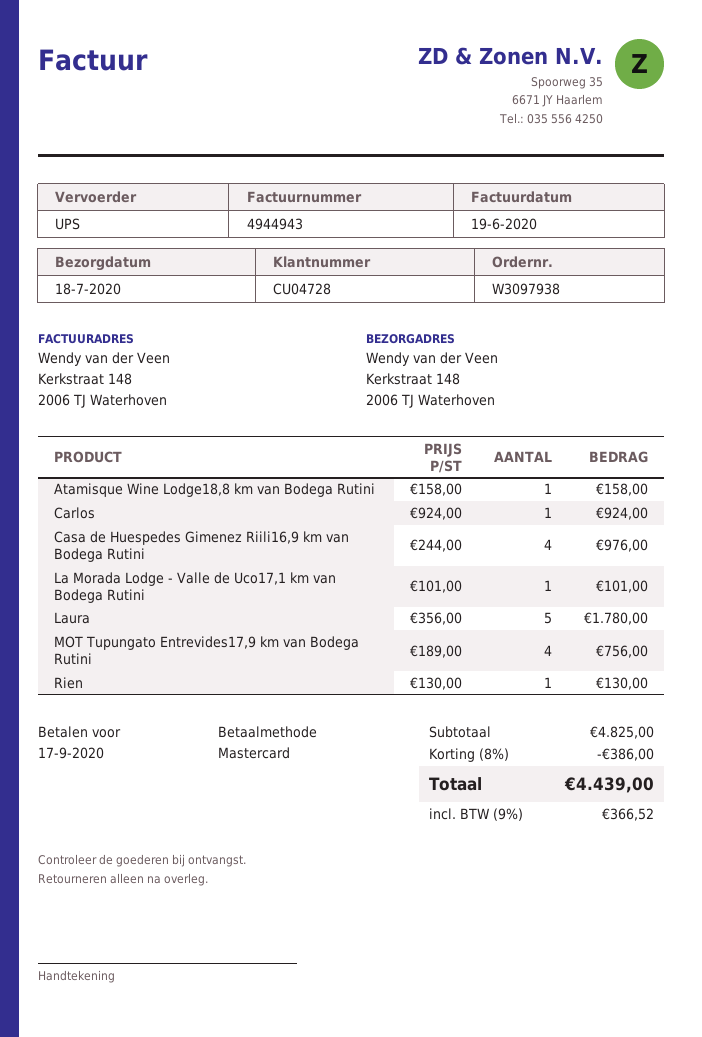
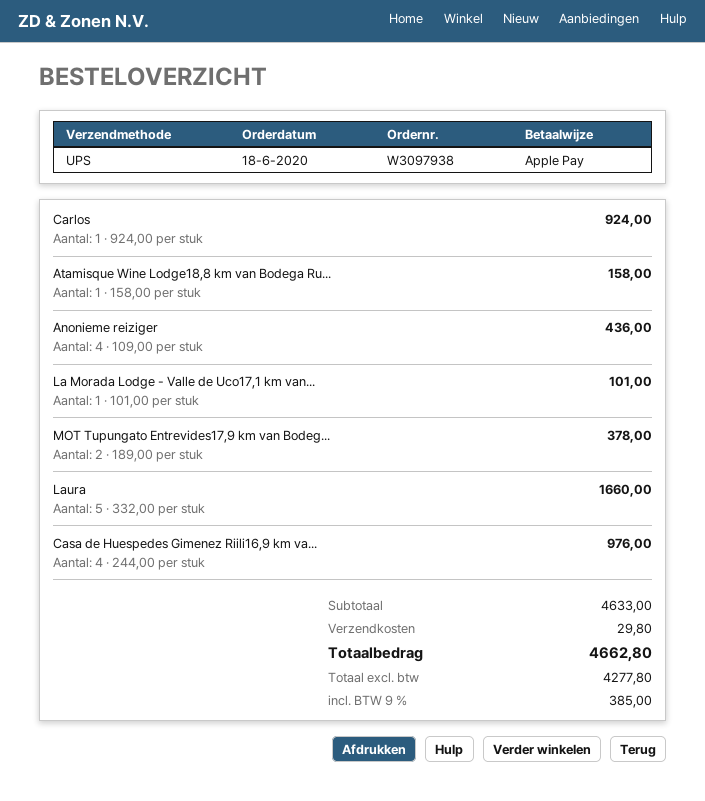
payment method: Mastercard -> Apple Pay
Laura: 5 x 356.00 = 1780.00 -> 5 x 332.00 = 1660.00
MOT Tupungato Entrevides17,9 km van Bodega Rutini: 4 x 189.00 = 756.00 -> 2 x 189.00 = 378.00
Rien: 1 x 130.00 = 130.00 -> none
Anonieme reiziger: none -> 4 x 109.00 = 436.00
subtotal: 4825.00 -> 4633.00
discount: 8% = 386.00 -> none
shipping: none -> 29.80
tax: 9% = 366.52 -> 9% = 385.00
total: 4439.00 -> 4662.80

